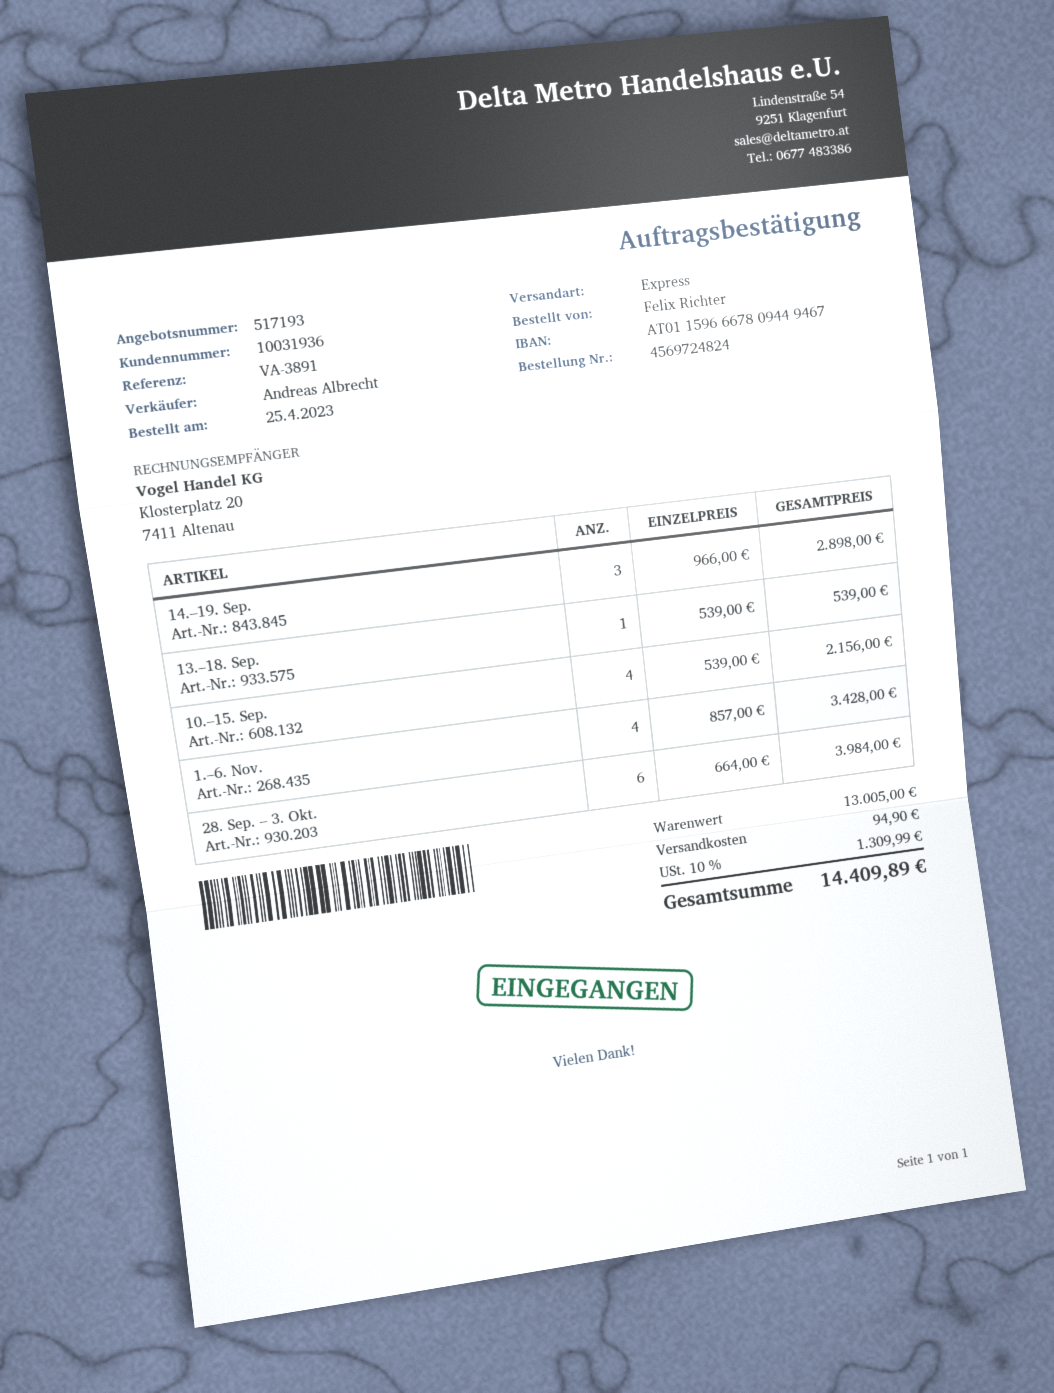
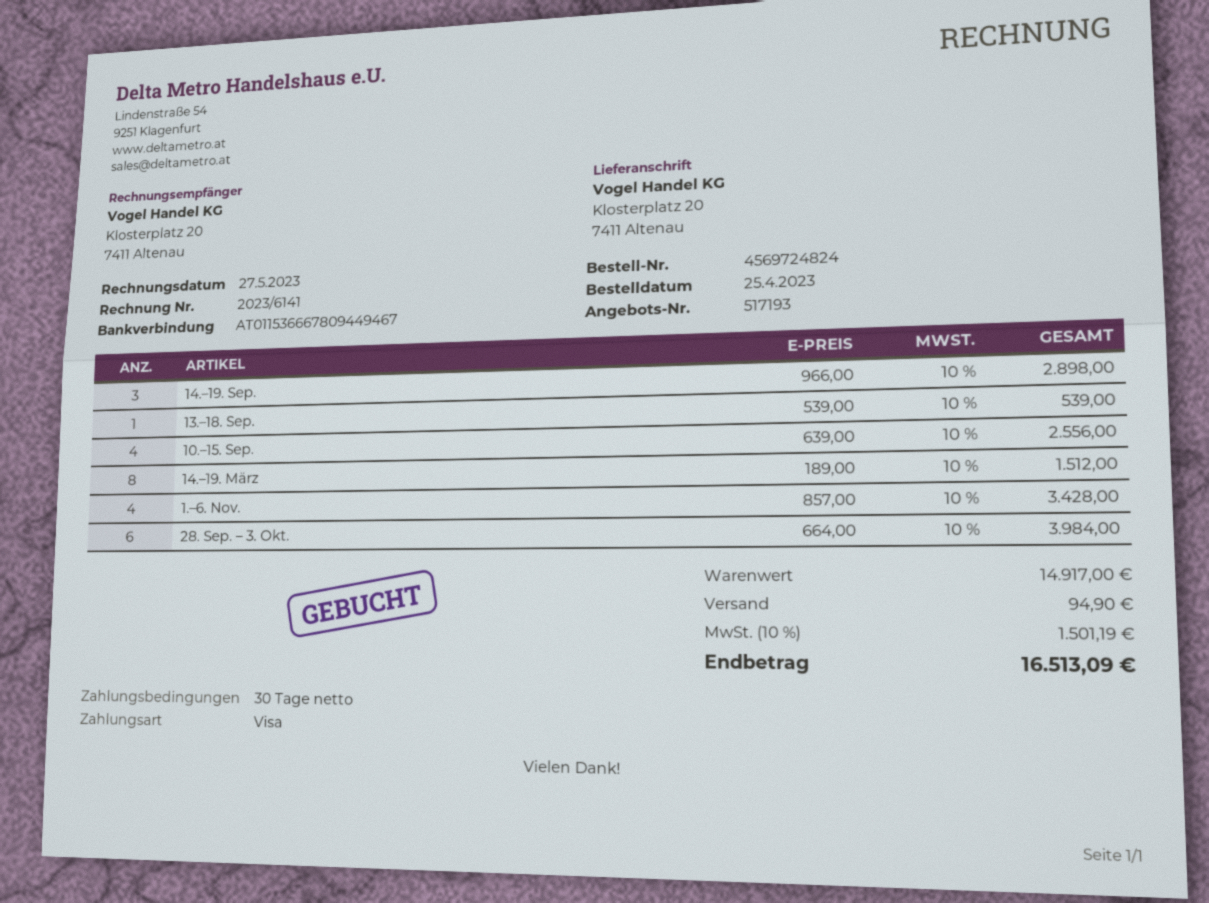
bank account: AT011596667809449467 -> AT011536667809449467
10.–15. Sep.: 4 x 539.00 = 2156.00 -> 4 x 639.00 = 2556.00
14.–19. März: none -> 8 x 189.00 = 1512.00
subtotal: 13005.00 -> 14917.00
tax: 10% = 1309.99 -> 10% = 1501.19
total: 14409.89 -> 16513.09

